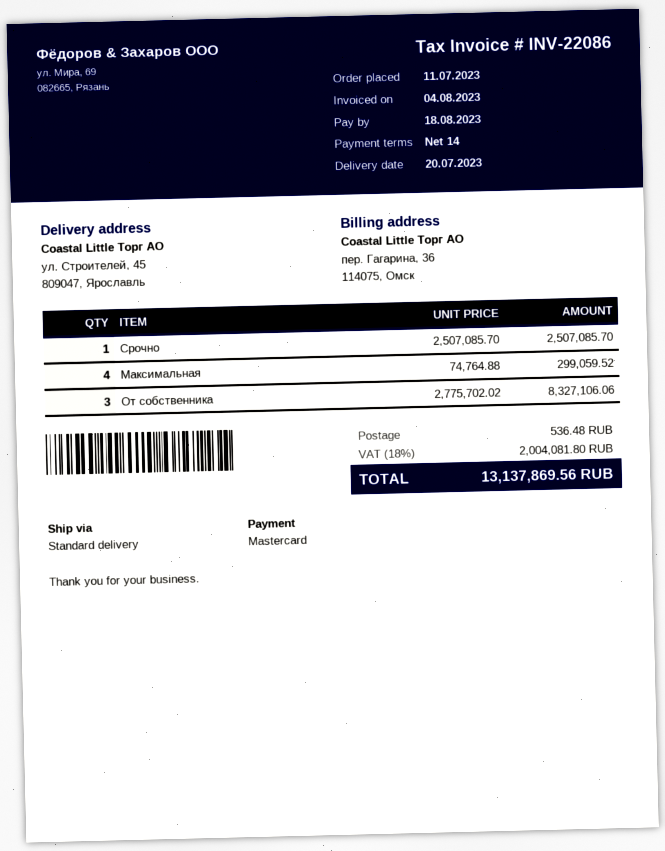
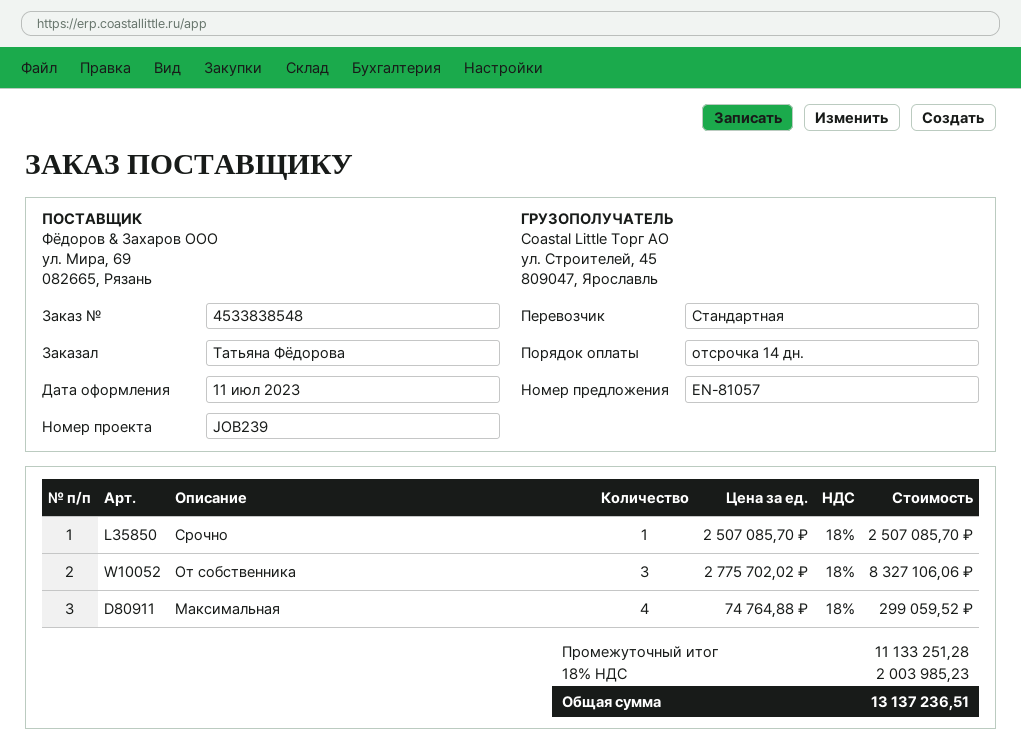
shipping: 536.48 -> none
tax: 18% = 2004081.80 -> 18% = 2003985.23
total: 13137869.56 -> 13137236.51

